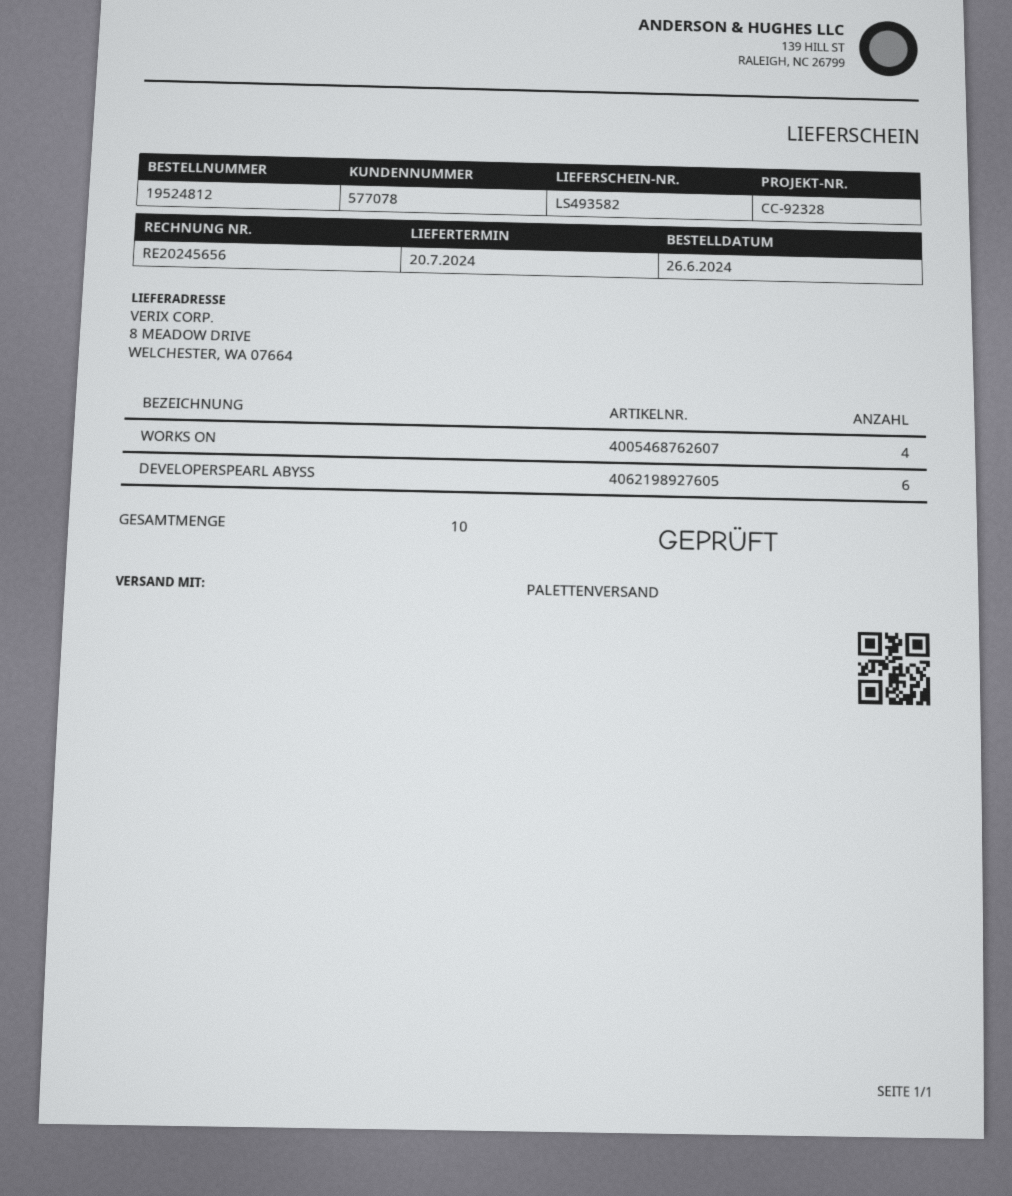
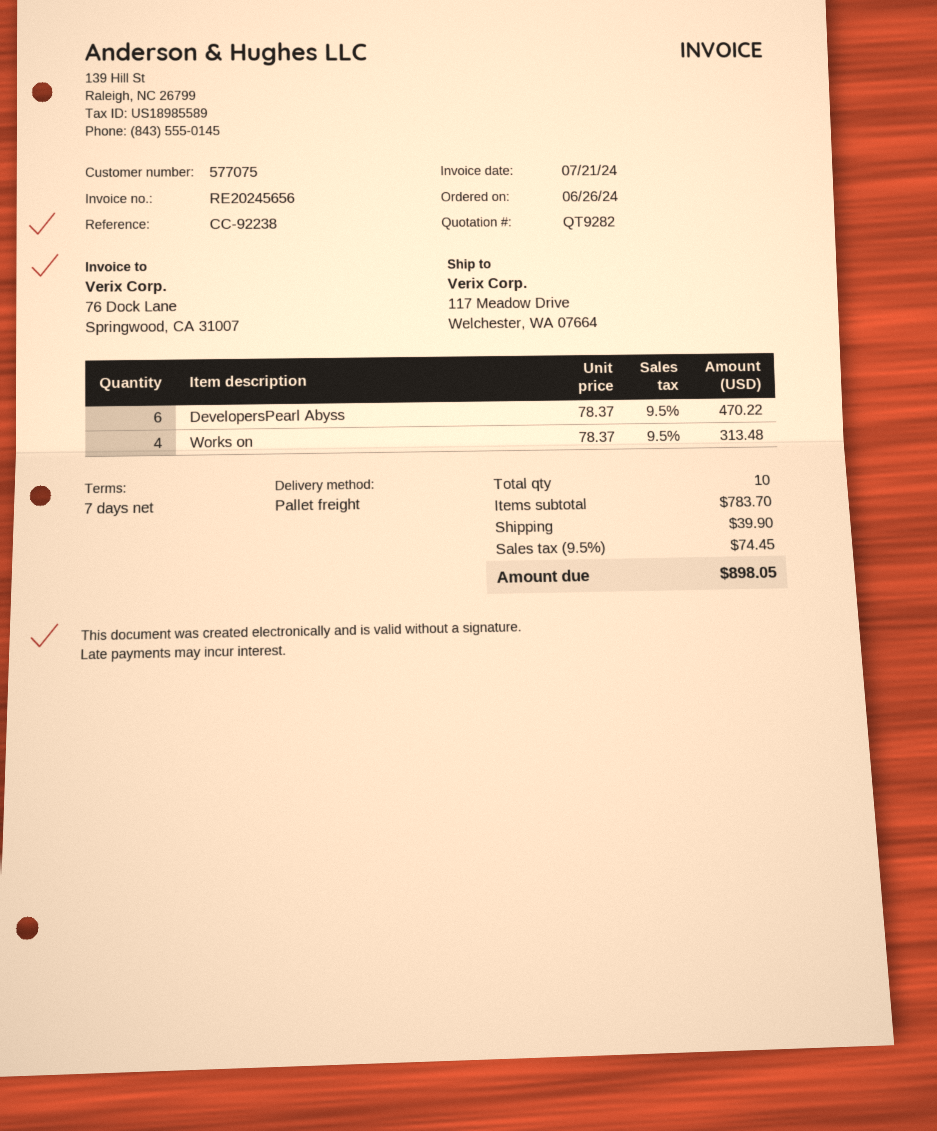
customer number: 577078 -> 577075
reference: CC-92328 -> CC-92238
ship to: 8 MEADOW DRIVE, WELCHESTER, WA 07664 -> 117 Meadow Drive, Welchester, WA 07664

